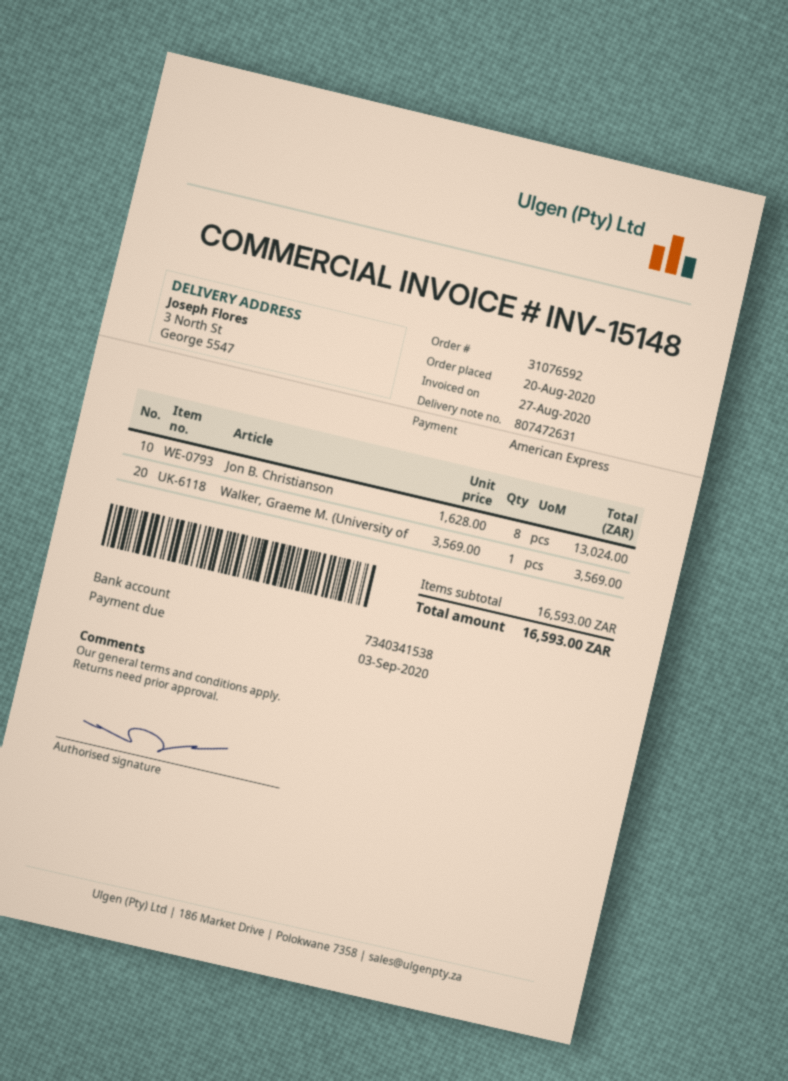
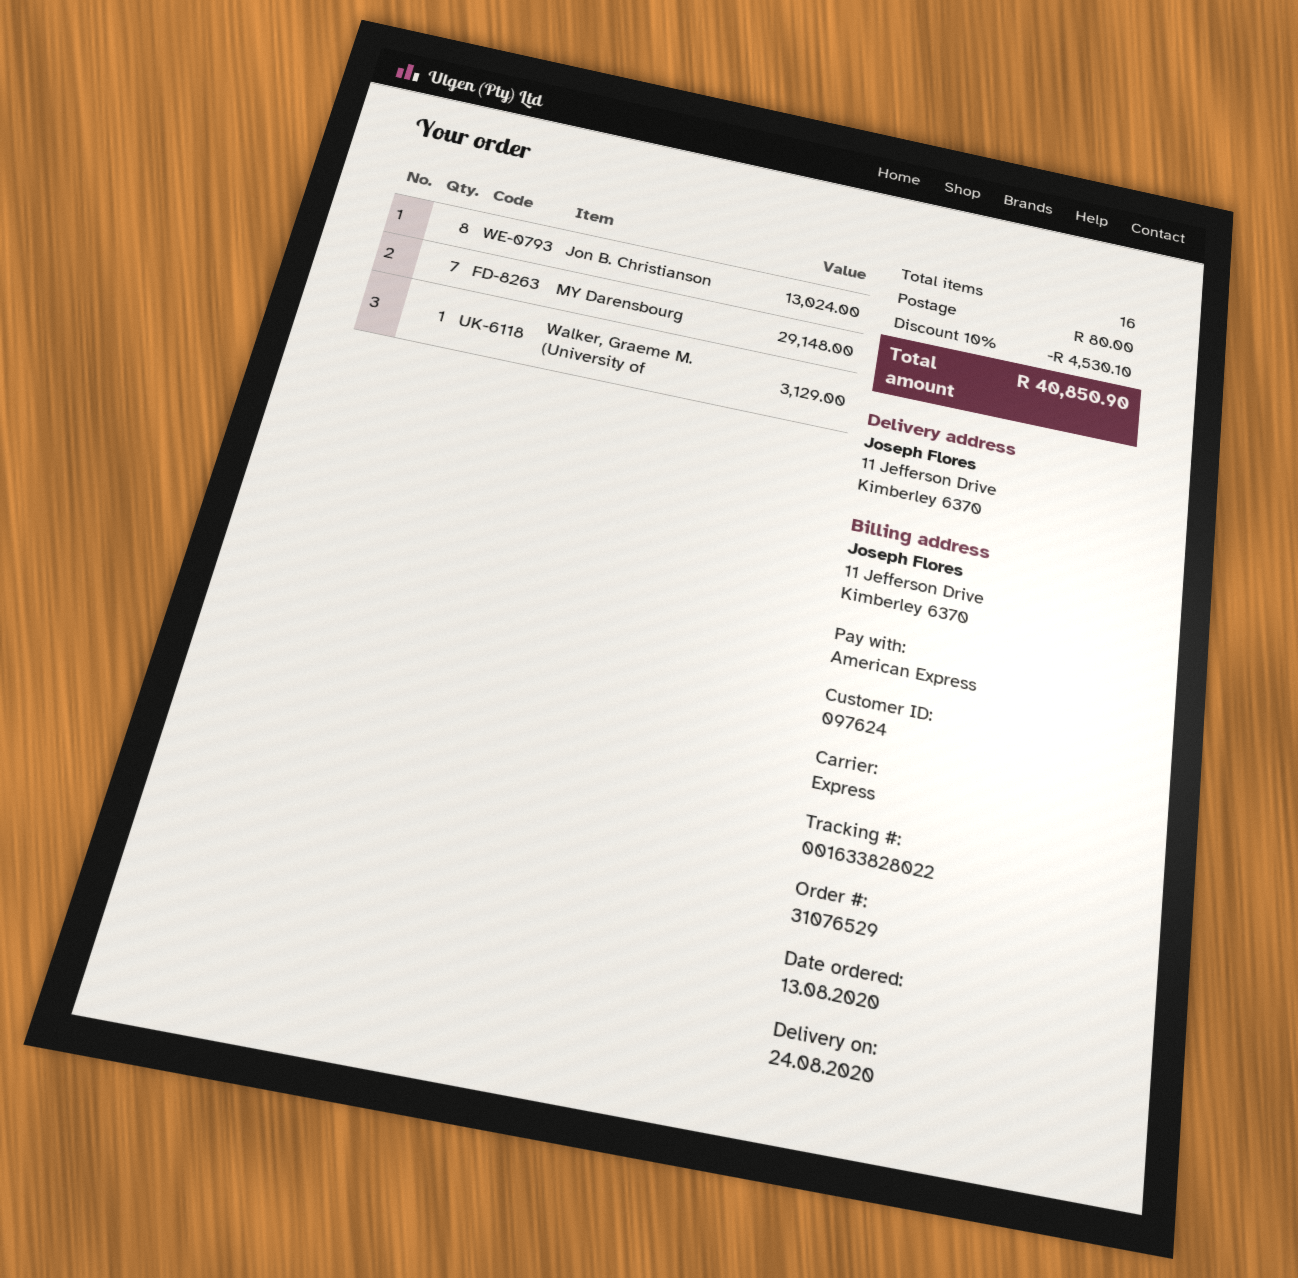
order number: 31076592 -> 31076529
order date: 2020-08-20 -> 2020-08-13
ship to: 3 North St, George 5547 -> 11 Jefferson Drive, Kimberley 6370
Walker, Graeme M. (University of: 1 for 3569.00 -> 1 for 3129.00
MY Darensbourg: none -> 7 for 29148.00
discount: none -> 10% = 4530.10
shipping: none -> 80.00
total: 16593.00 -> 40850.90

